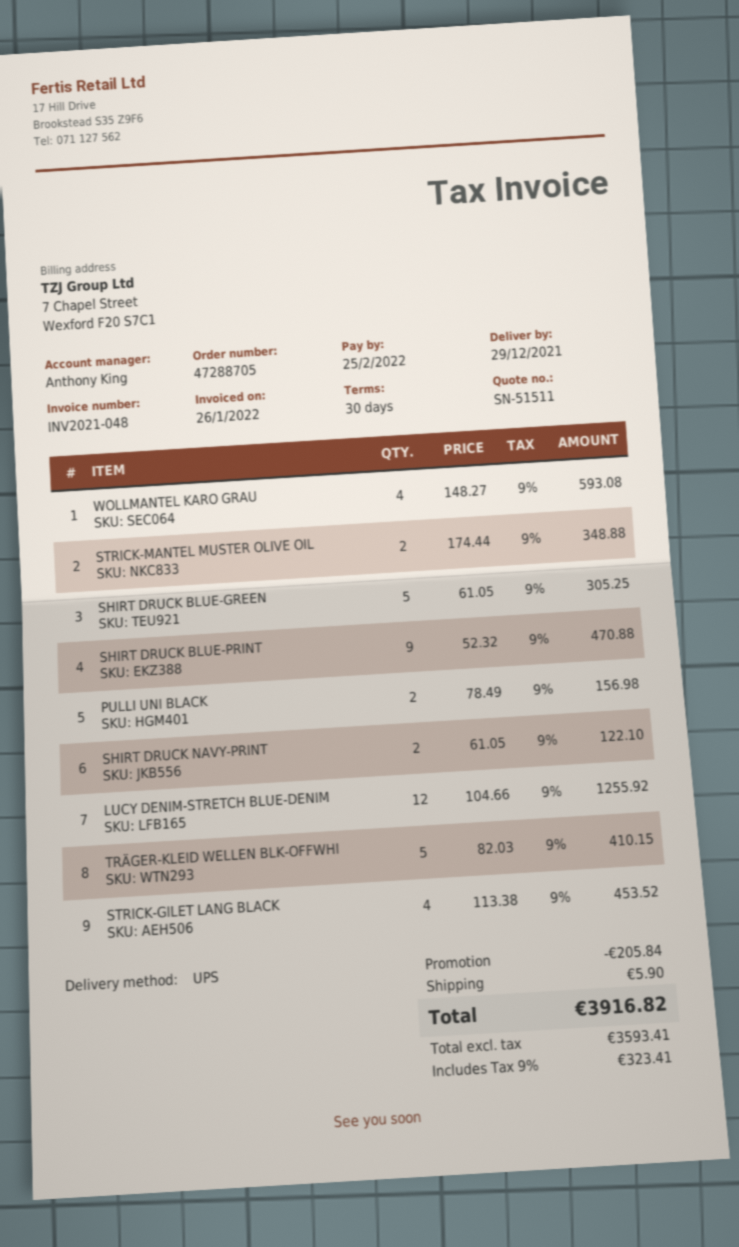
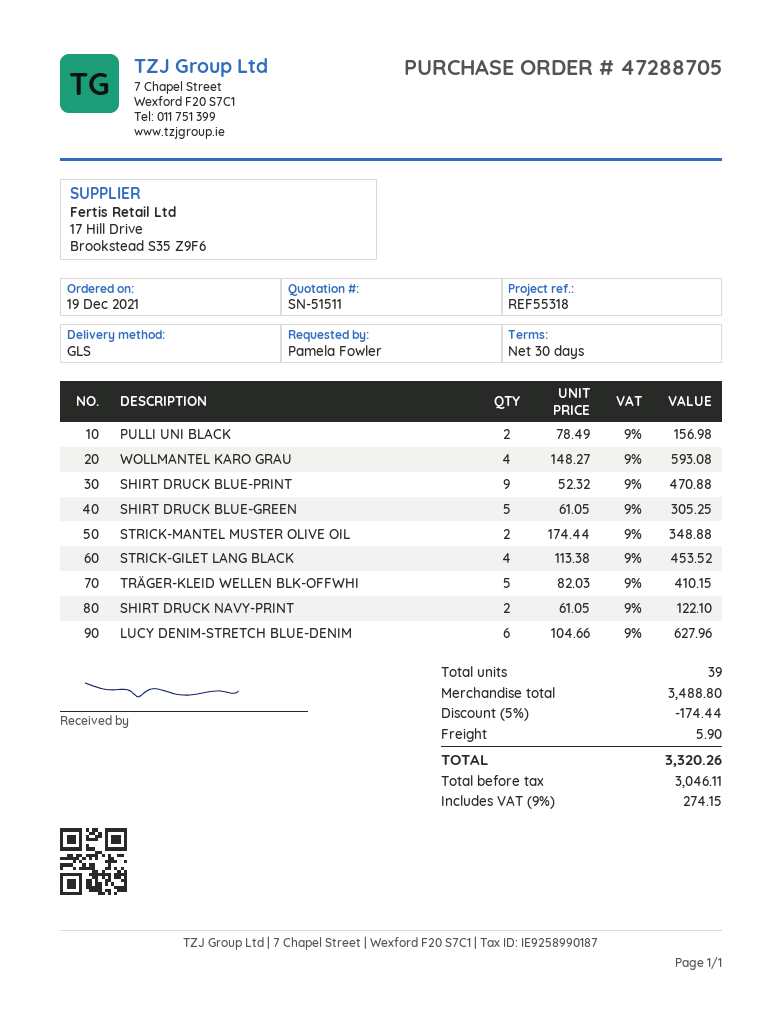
shipping method: UPS -> GLS
LUCY DENIM-STRETCH BLUE-DENIM: 12 x 104.66 = 1255.92 -> 6 x 104.66 = 627.96
discount: 205.84 -> 174.44
net: 3593.41 -> 3046.11
tax: 9% = 323.41 -> 9% = 274.15
total: 3916.82 -> 3320.26

